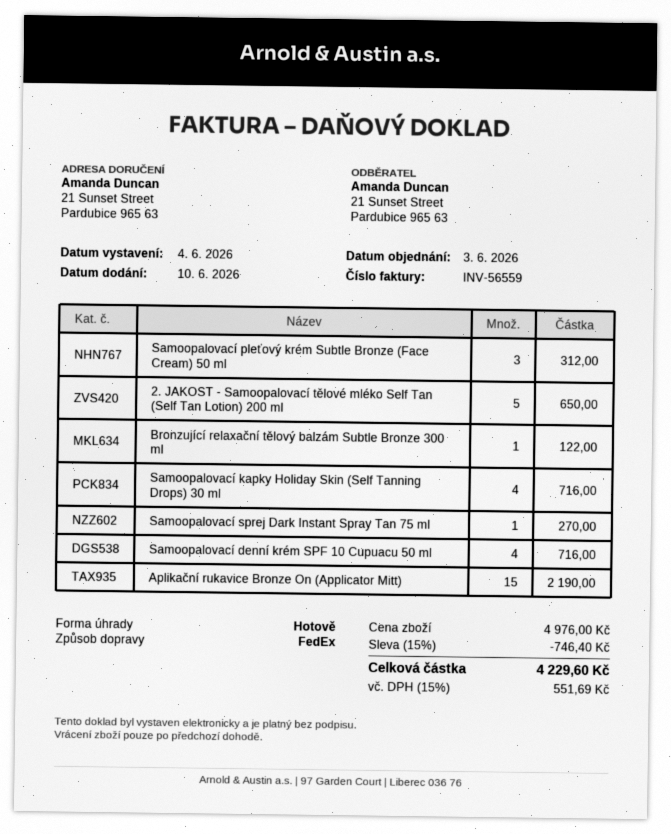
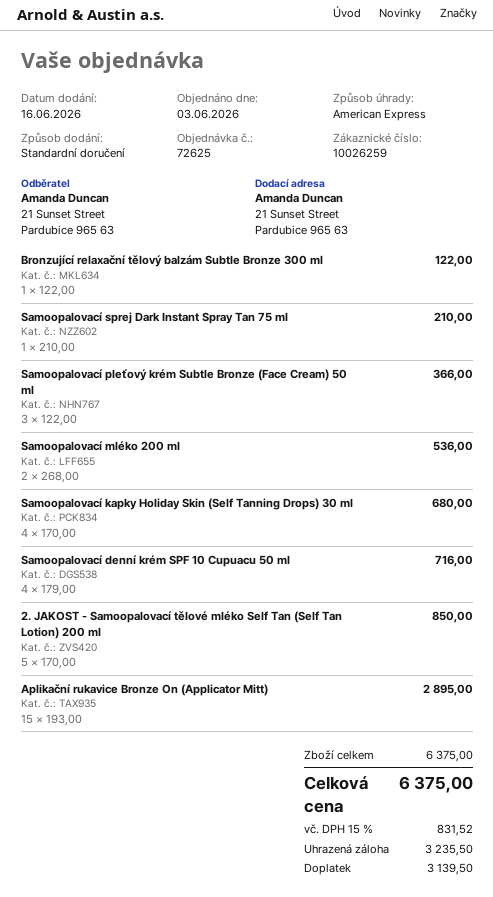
delivery date: 2026-06-10 -> 2026-06-16
payment method: cash -> American Express
shipping method: FedEx -> standard
Samoopalovací pleťový krém Subtle Bronze (Face Cream) 50 ml: 3 for 312.00 -> 3 for 366.00
2. JAKOST - Samoopalovací tělové mléko Self Tan (Self Tan Lotion) 200 ml: 5 for 650.00 -> 5 for 850.00
Samoopalovací kapky Holiday Skin (Self Tanning Drops) 30 ml: 4 for 716.00 -> 4 for 680.00
Samoopalovací sprej Dark Instant Spray Tan 75 ml: 1 for 270.00 -> 1 for 210.00
Aplikační rukavice Bronze On (Applicator Mitt): 15 for 2190.00 -> 15 for 2895.00
Samoopalovací mléko 200 ml: none -> 2 for 536.00
subtotal: 4976.00 -> 6375.00
discount: 15% = 746.40 -> none
tax: 15% = 551.69 -> 15% = 831.52
total: 4229.60 -> 6375.00

